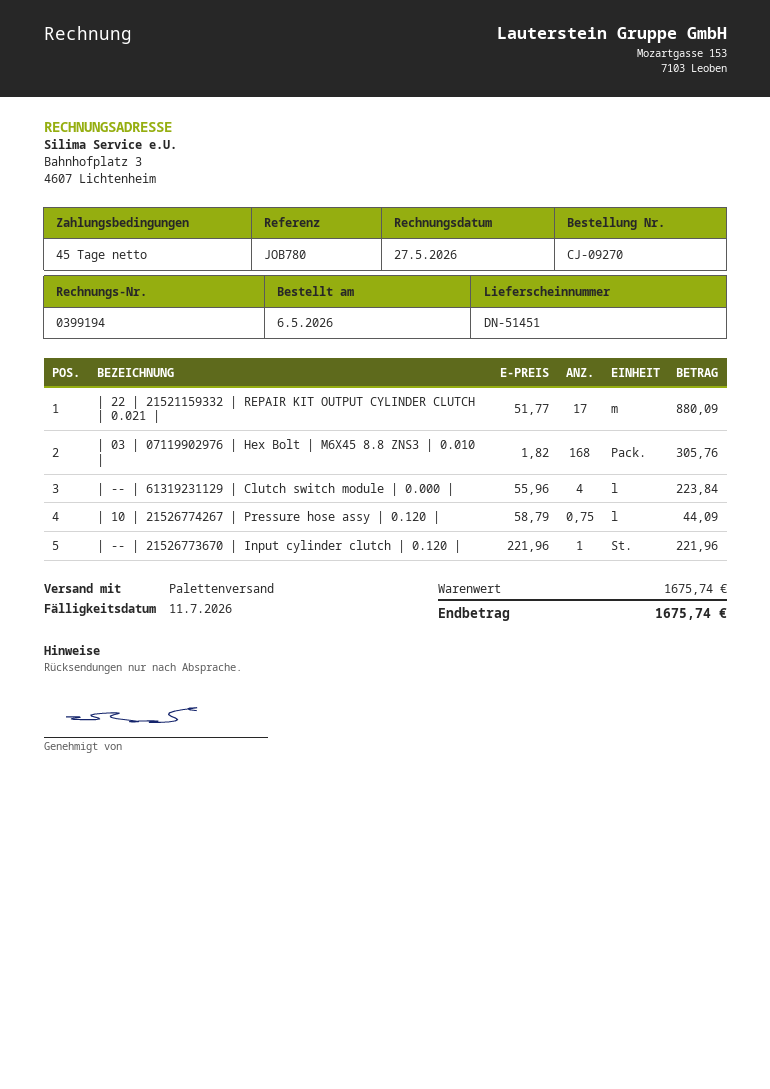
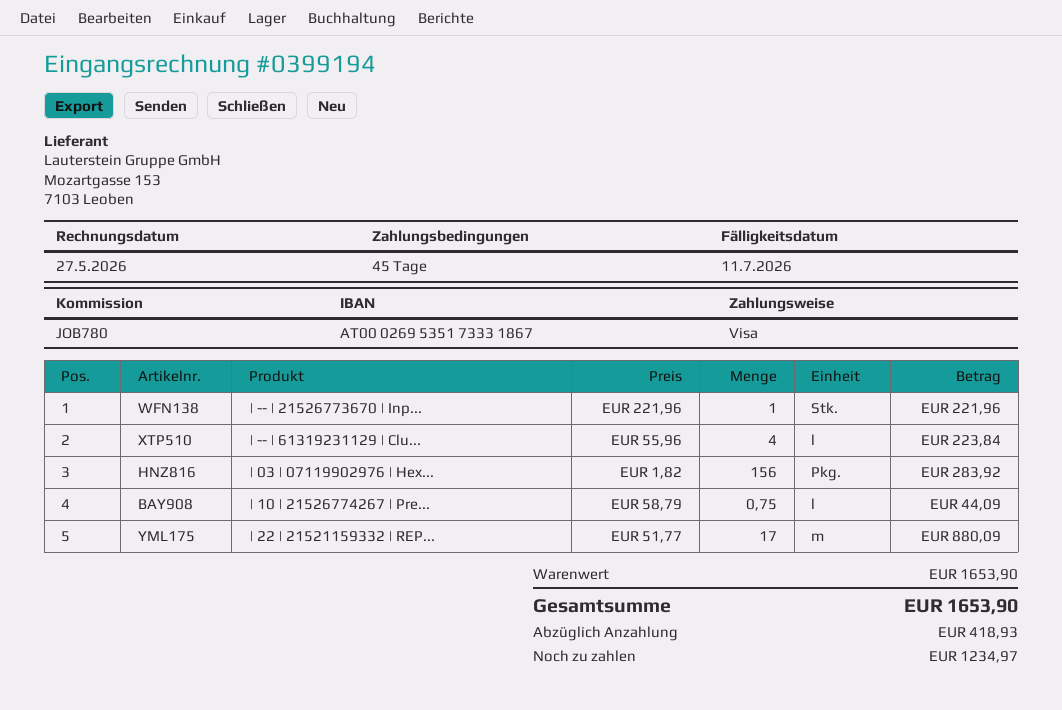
| 03 | 07119902976 | Hex Bolt | M6X45 8.8 ZNS3 | 0.010 |: 168 x 1.82 = 305.76 -> 156 x 1.82 = 283.92
subtotal: 1675.74 -> 1653.90
total: 1675.74 -> 1653.90

